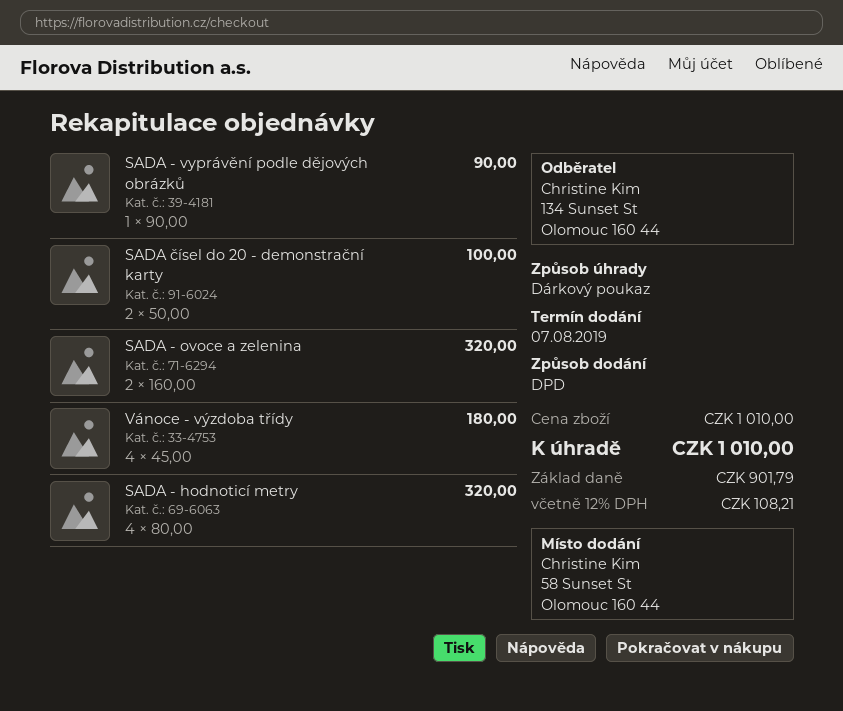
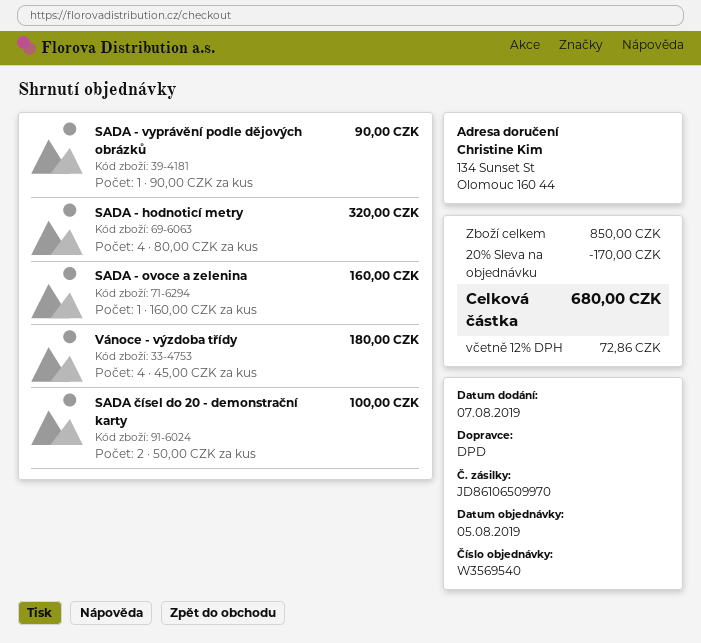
ship to: 58 Sunset St, Olomouc 160 44 -> 134 Sunset St, Olomouc 160 44
SADA - ovoce a zelenina: 2 x 160.00 = 320.00 -> 1 x 160.00 = 160.00
subtotal: 1010.00 -> 850.00
discount: none -> 20% = 170.00
tax: 12% = 108.21 -> 12% = 72.86
total: 1010.00 -> 680.00

